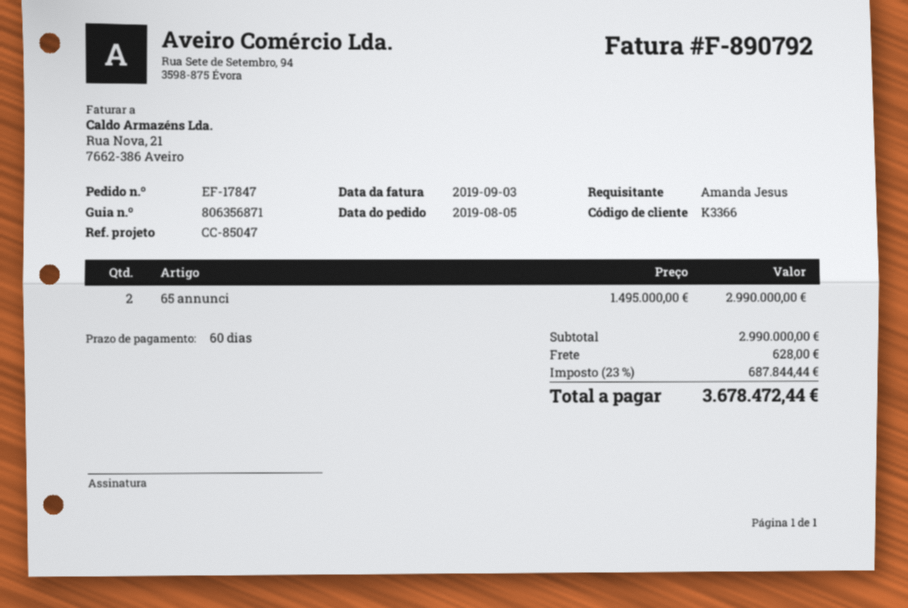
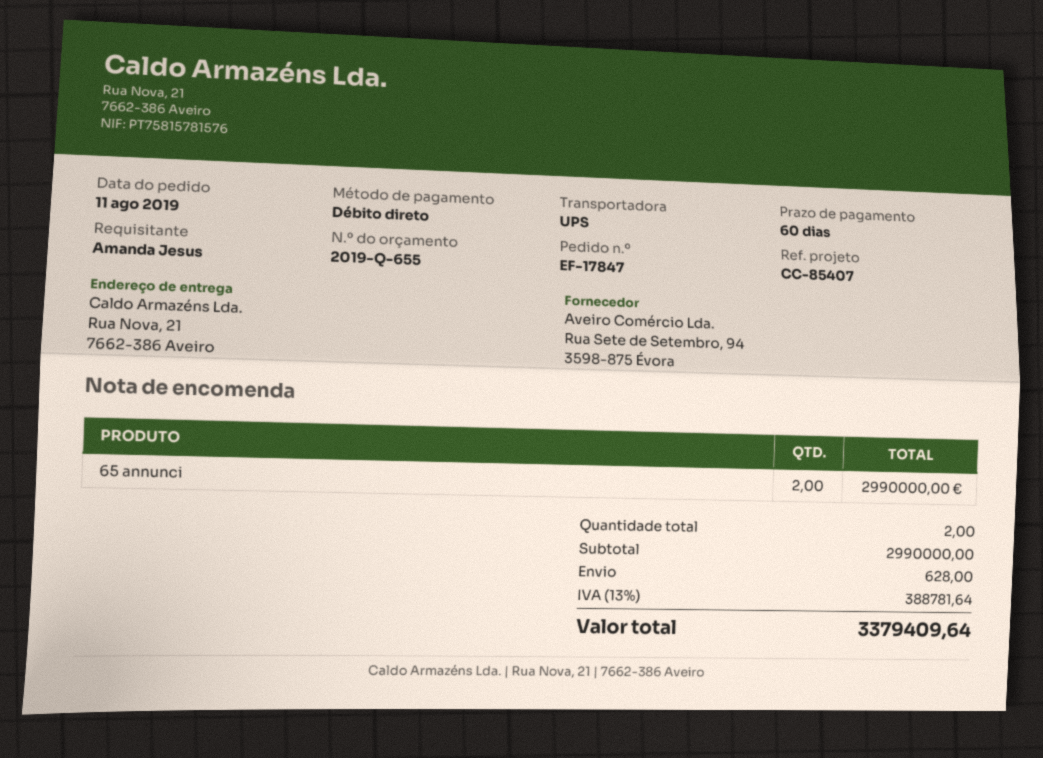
order date: 2019-08-05 -> 2019-08-11
reference: CC-85047 -> CC-85407
tax: 23% = 687844.44 -> 13% = 388781.64
total: 3678472.44 -> 3379409.64

